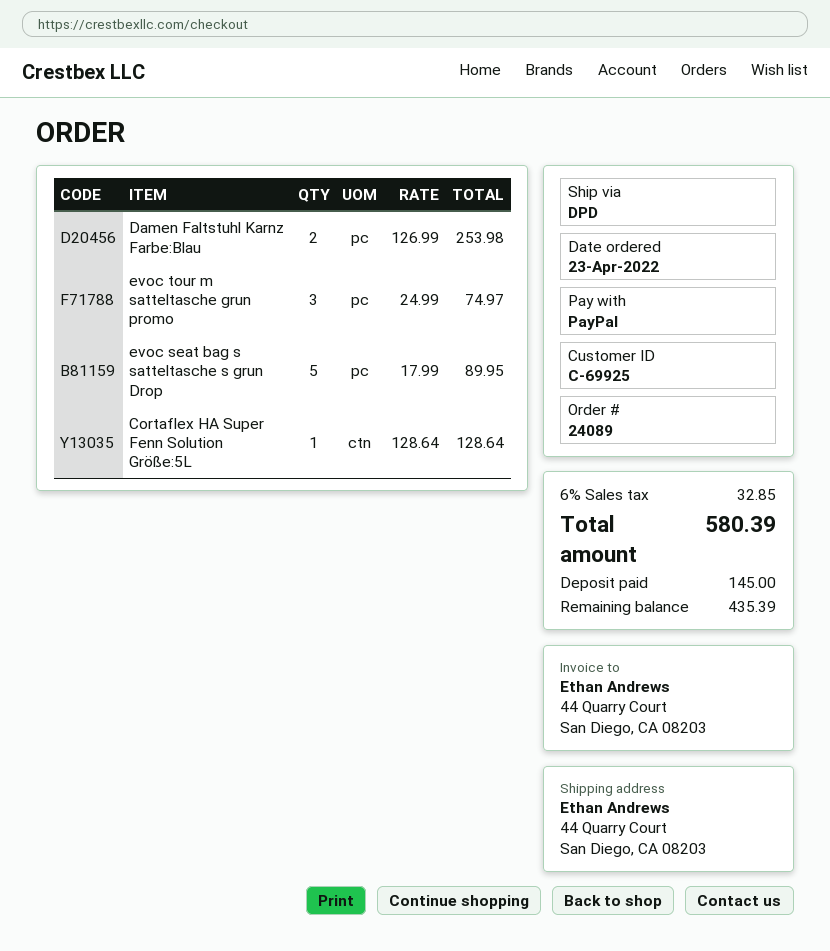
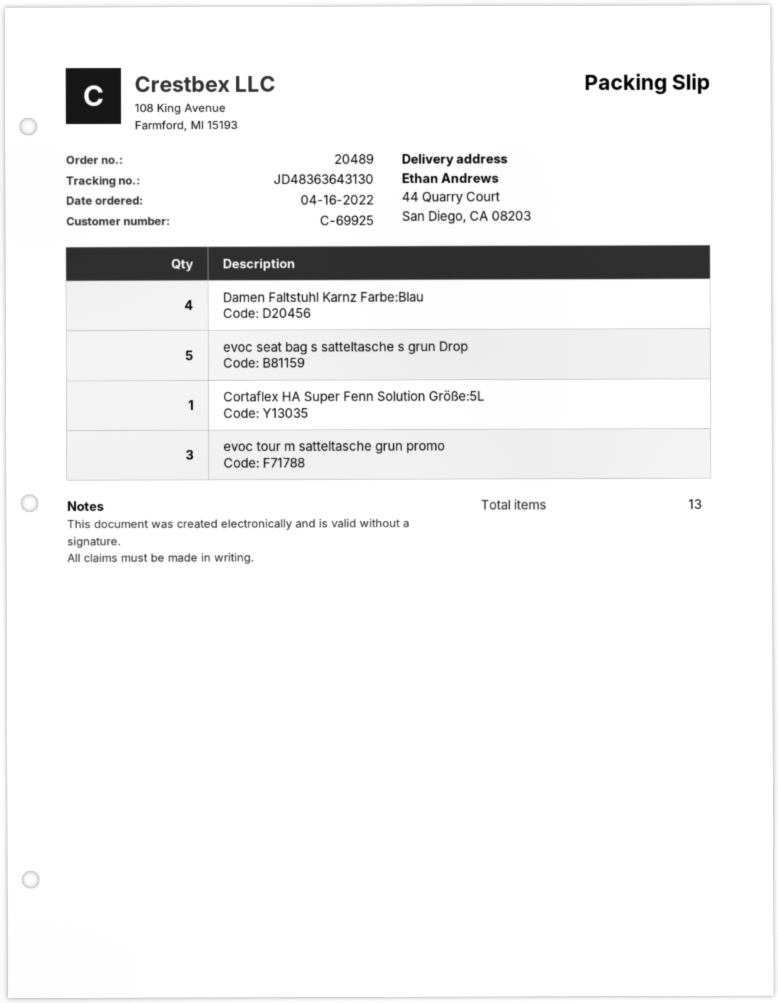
order number: 24089 -> 20489
order date: 2022-04-23 -> 2022-04-16
Damen Faltstuhl Karnz Farbe:Blau: 2 -> 4

